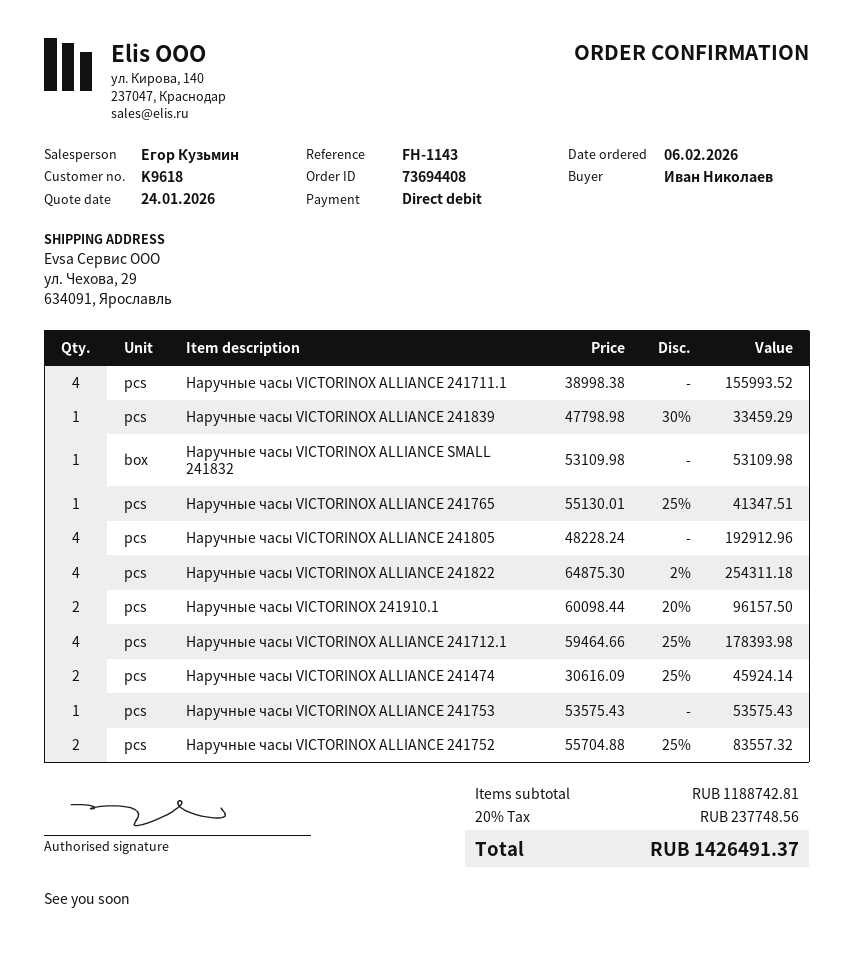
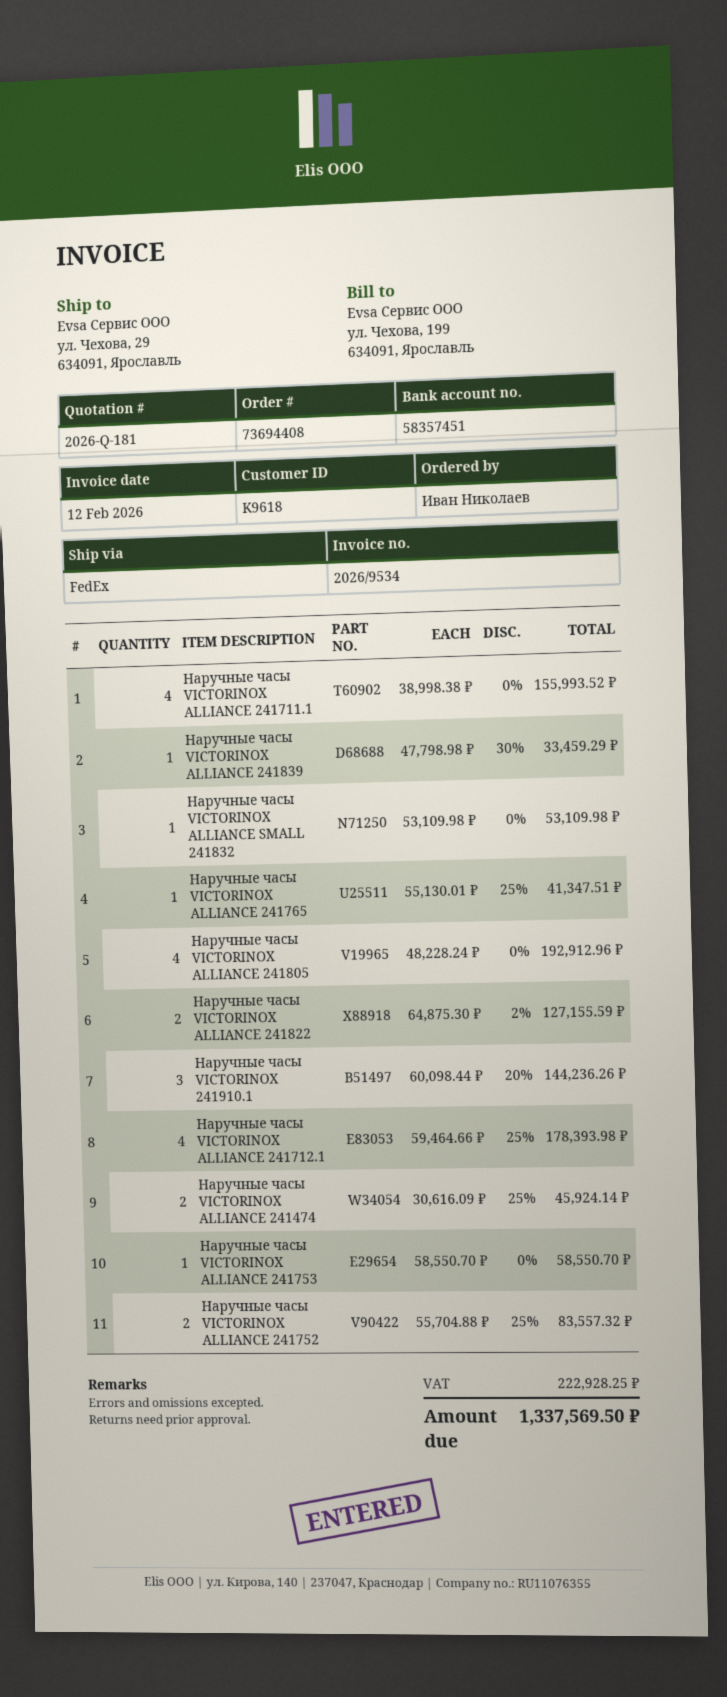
Наручные часы VICTORINOX ALLIANCE 241822: 4 x 64875.30 - 2% = 254311.18 -> 2 x 64875.30 - 2% = 127155.59
Наручные часы VICTORINOX 241910.1: 2 x 60098.44 - 20% = 96157.50 -> 3 x 60098.44 - 20% = 144236.26
Наручные часы VICTORINOX ALLIANCE 241753: 1 x 53575.43 = 53575.43 -> 1 x 58550.70 = 58550.70
tax: 237748.56 -> 222928.25
total: 1426491.37 -> 1337569.50

